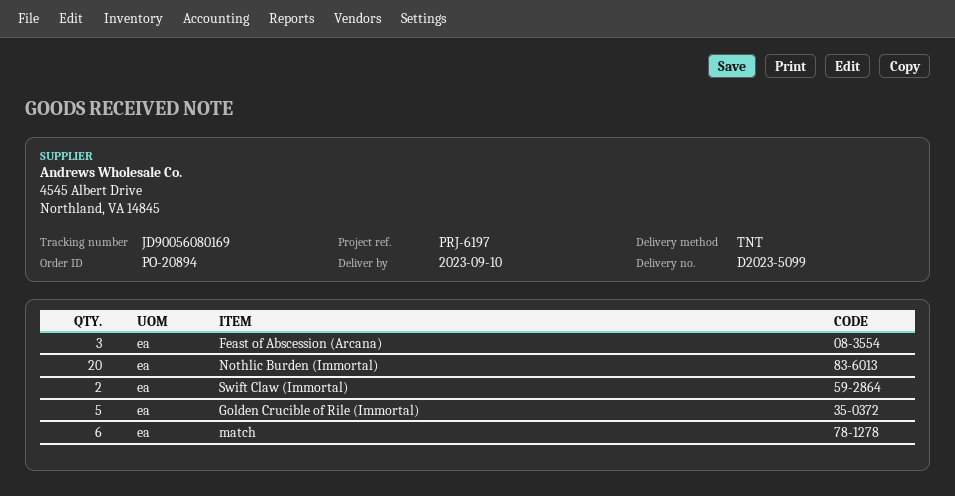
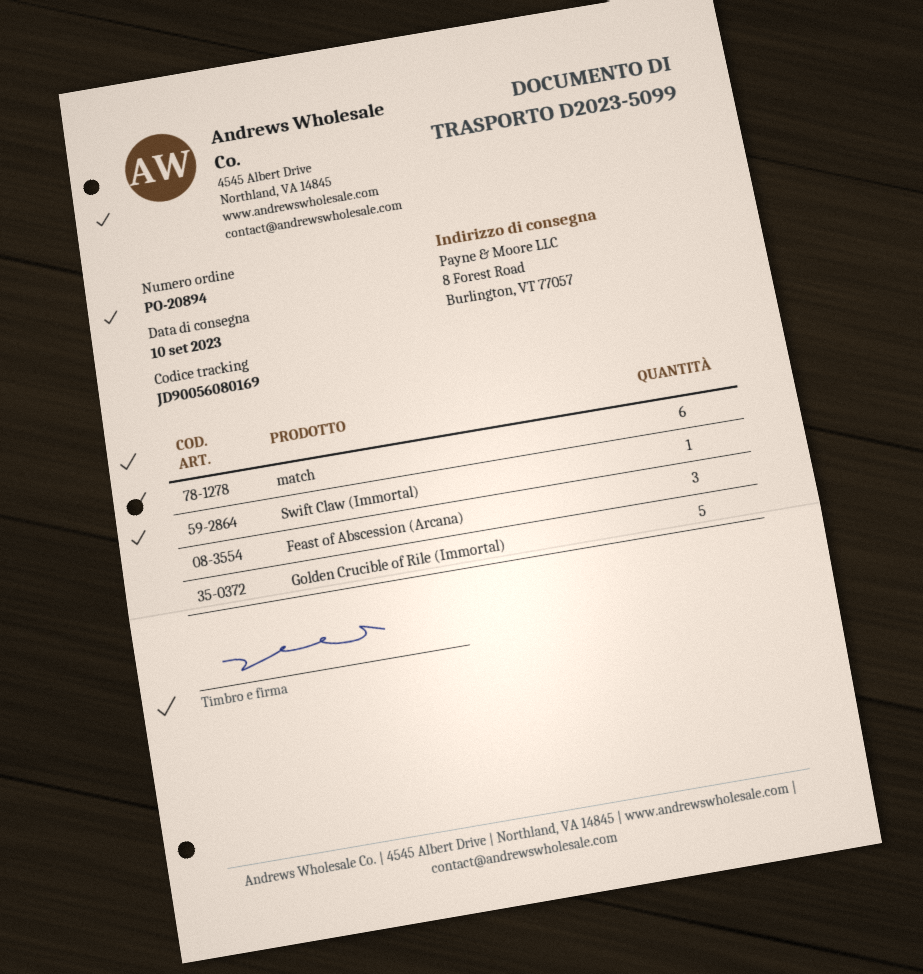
Nothlic Burden (Immortal): 20 -> none
Swift Claw (Immortal): 2 -> 1

